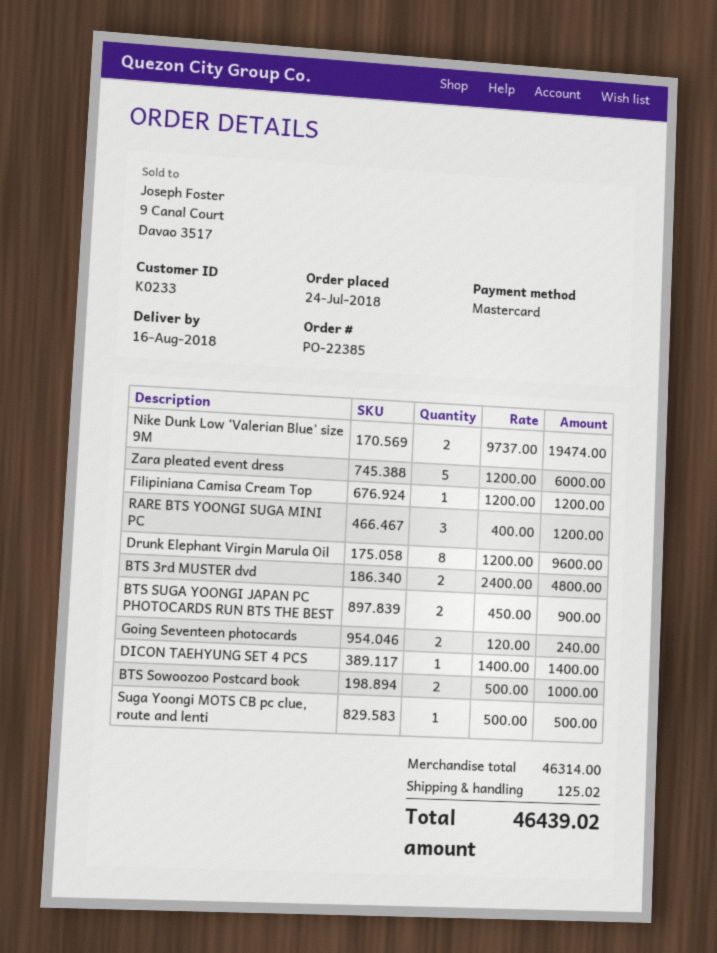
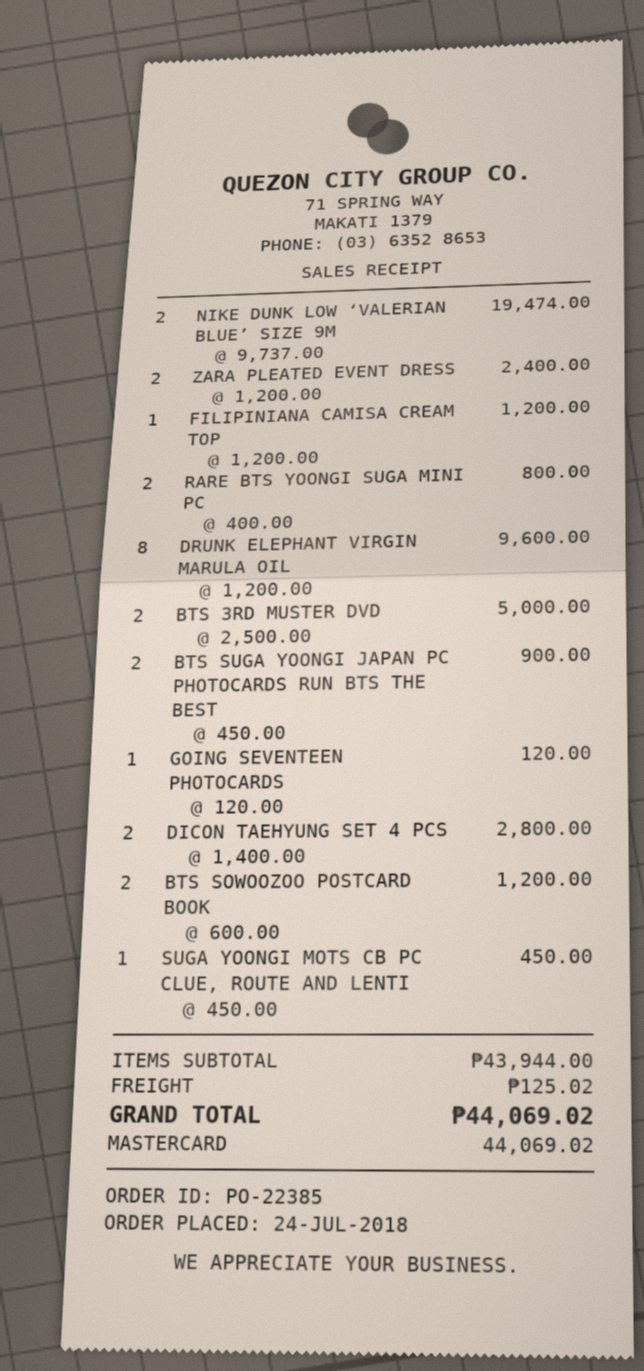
Zara pleated event dress: 5 x 1200.00 = 6000.00 -> 2 x 1200.00 = 2400.00
RARE BTS YOONGI SUGA MINI PC: 3 x 400.00 = 1200.00 -> 2 x 400.00 = 800.00
BTS 3rd MUSTER dvd: 2 x 2400.00 = 4800.00 -> 2 x 2500.00 = 5000.00
Going Seventeen photocards: 2 x 120.00 = 240.00 -> 1 x 120.00 = 120.00
DICON TAEHYUNG SET 4 PCS: 1 x 1400.00 = 1400.00 -> 2 x 1400.00 = 2800.00
BTS Sowoozoo Postcard book: 2 x 500.00 = 1000.00 -> 2 x 600.00 = 1200.00
Suga Yoongi MOTS CB pc clue, route and lenti: 1 x 500.00 = 500.00 -> 1 x 450.00 = 450.00
subtotal: 46314.00 -> 43944.00
total: 46439.02 -> 44069.02

